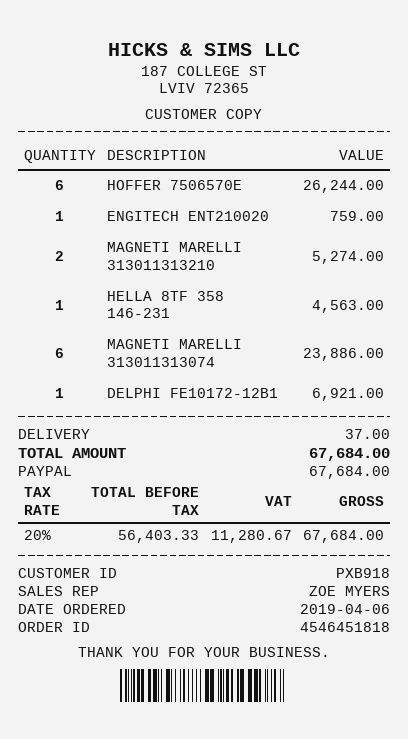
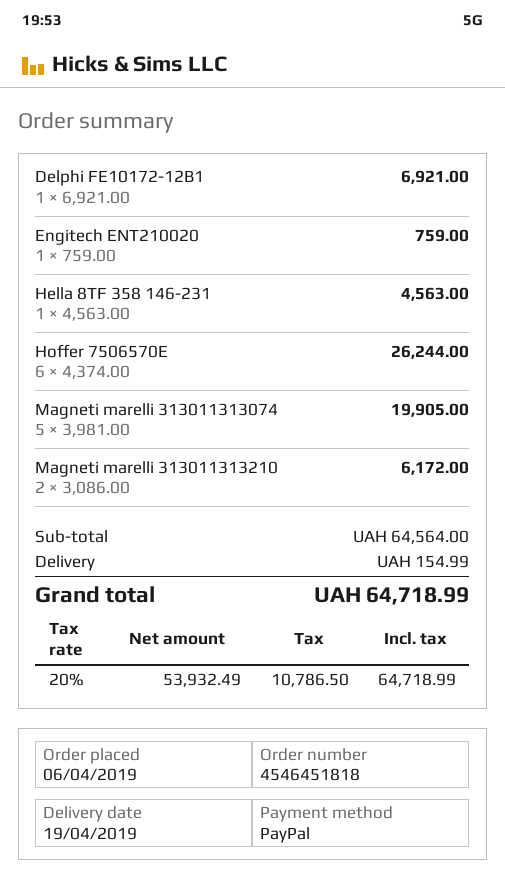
MAGNETI MARELLI 313011313210: 2 for 5274.00 -> 2 for 6172.00
MAGNETI MARELLI 313011313074: 6 for 23886.00 -> 5 for 19905.00
shipping: 37.00 -> 154.99
net: 56403.33 -> 53932.49
tax: 20% = 11280.67 -> 20% = 10786.50
total: 67684.00 -> 64718.99

